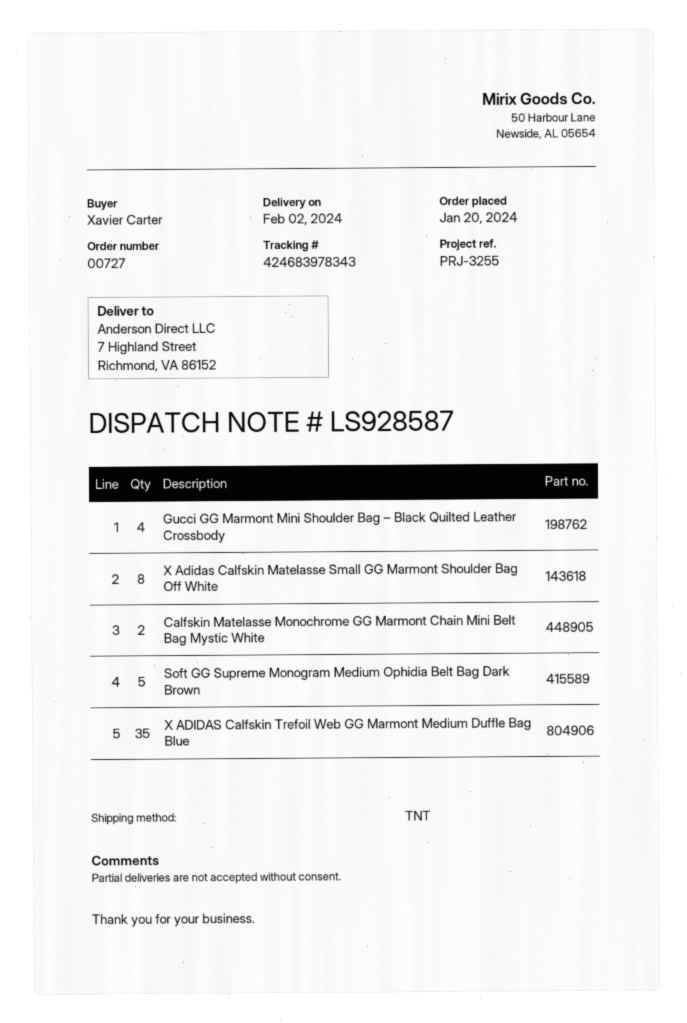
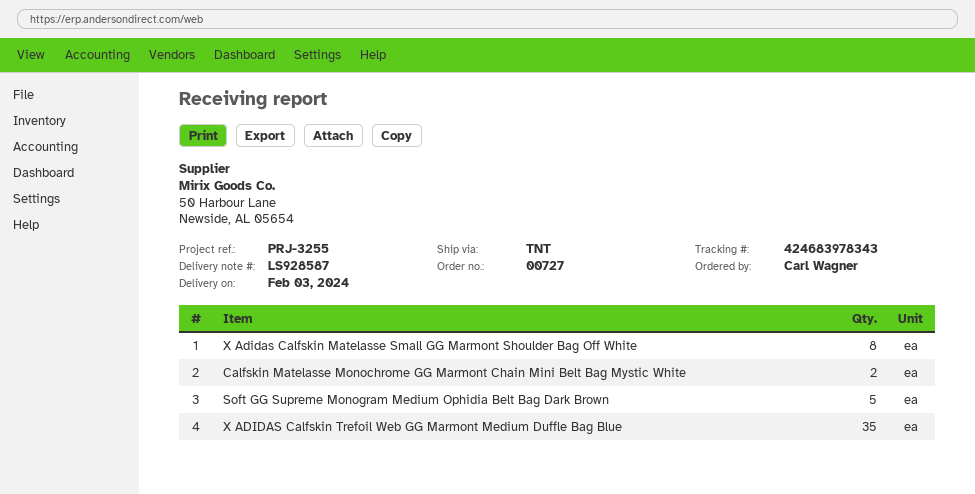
delivery date: 2024-02-02 -> 2024-02-03
ordered by: Xavier Carter -> Carl Wagner
Gucci GG Marmont Mini Shoulder Bag – Black Quilted Leather Crossbody: 4 -> none

